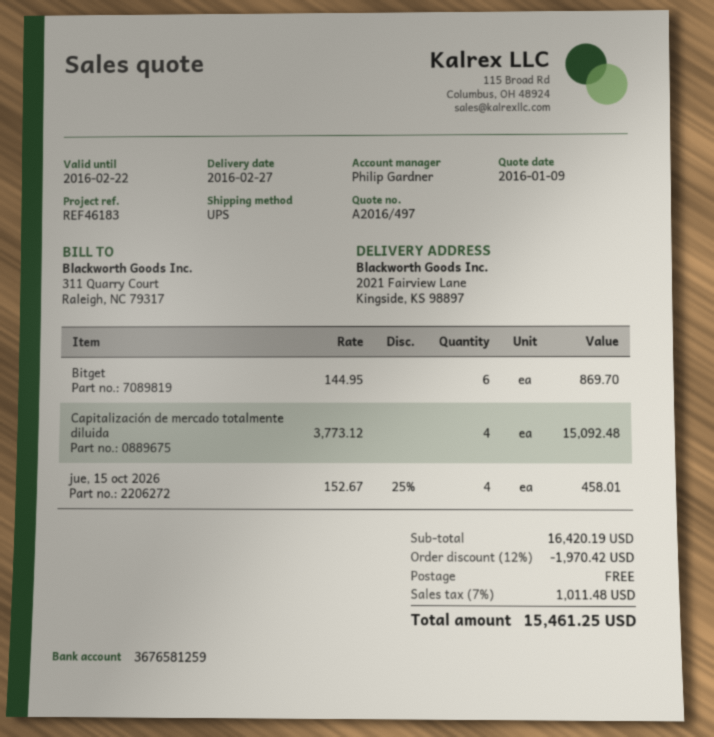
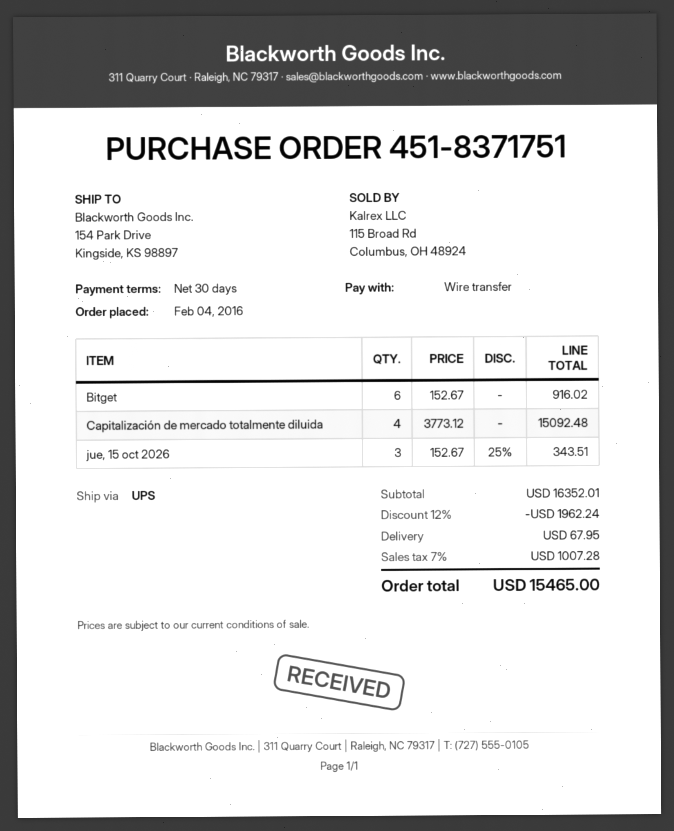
ship to: 2021 Fairview Lane, Kingside, KS 98897 -> 154 Park Drive, Kingside, KS 98897
Bitget: 6 x 144.95 = 869.70 -> 6 x 152.67 = 916.02
jue, 15 oct 2026: 4 x 152.67 - 25% = 458.01 -> 3 x 152.67 - 25% = 343.51
subtotal: 16420.19 -> 16352.01
discount: 12% = 1970.42 -> 12% = 1962.24
shipping: 0.00 -> 67.95
tax: 7% = 1011.48 -> 7% = 1007.28
total: 15461.25 -> 15465.00

